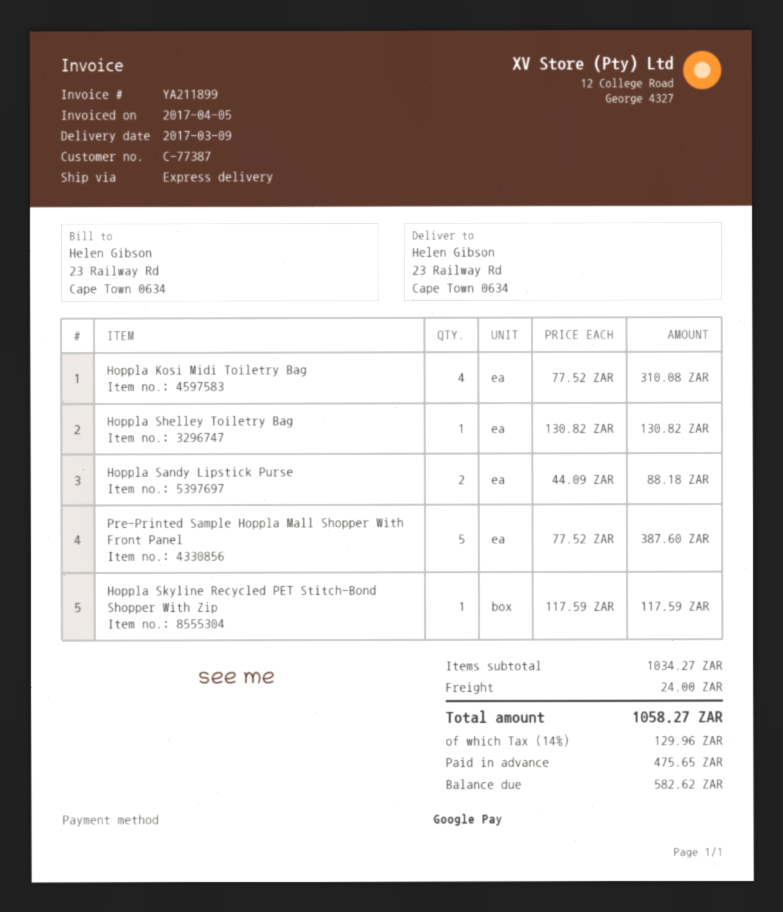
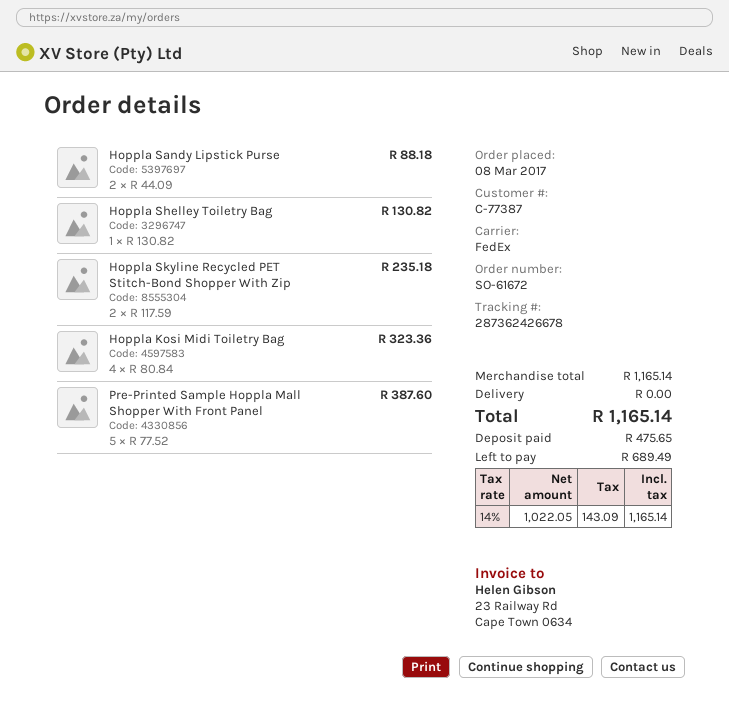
shipping method: express -> FedEx
Hoppla Kosi Midi Toiletry Bag: 4 x 77.52 = 310.08 -> 4 x 80.84 = 323.36
Hoppla Skyline Recycled PET Stitch-Bond Shopper With Zip: 1 x 117.59 = 117.59 -> 2 x 117.59 = 235.18
subtotal: 1034.27 -> 1165.14
shipping: 24.00 -> 0.00
tax: 14% = 129.96 -> 14% = 143.09
total: 1058.27 -> 1165.14
balance: 582.62 -> 689.49

